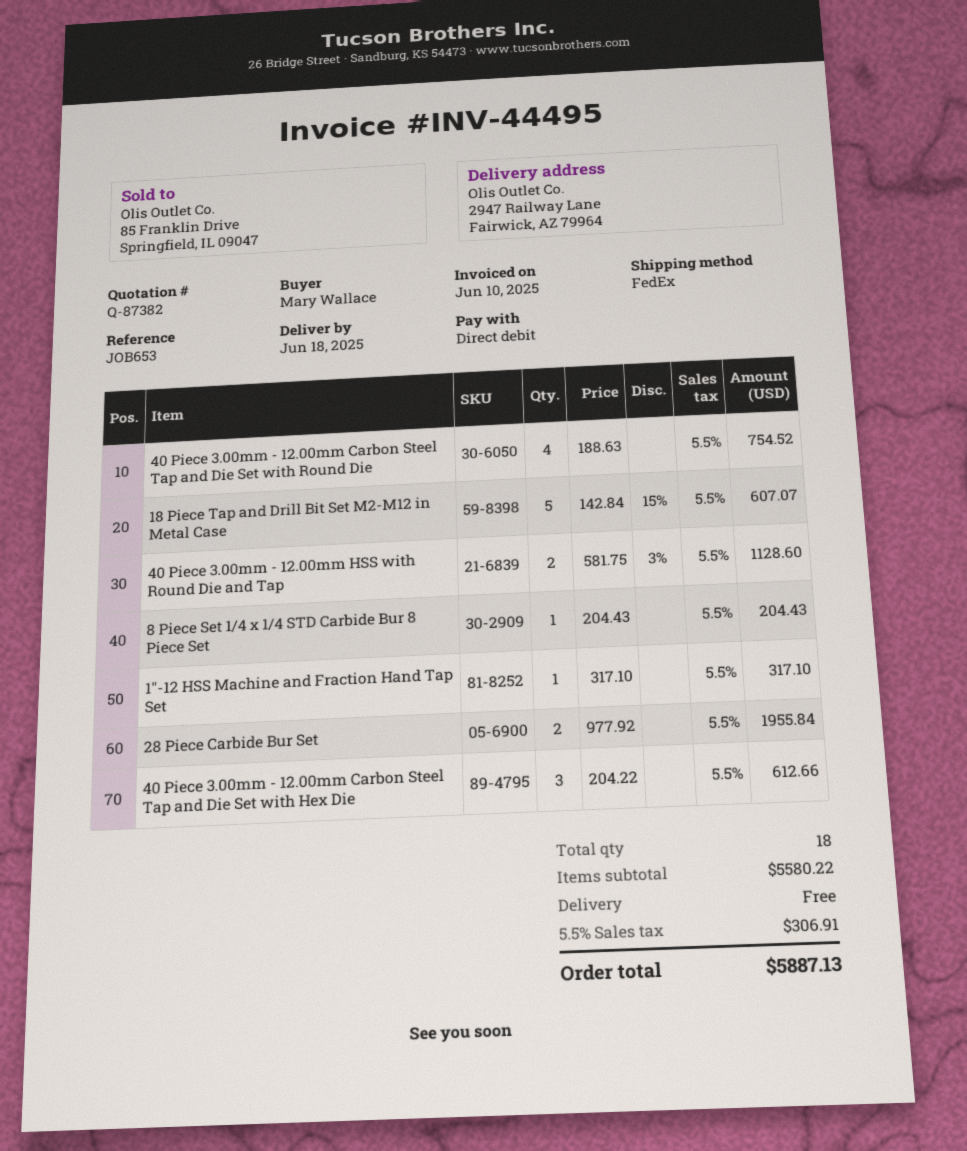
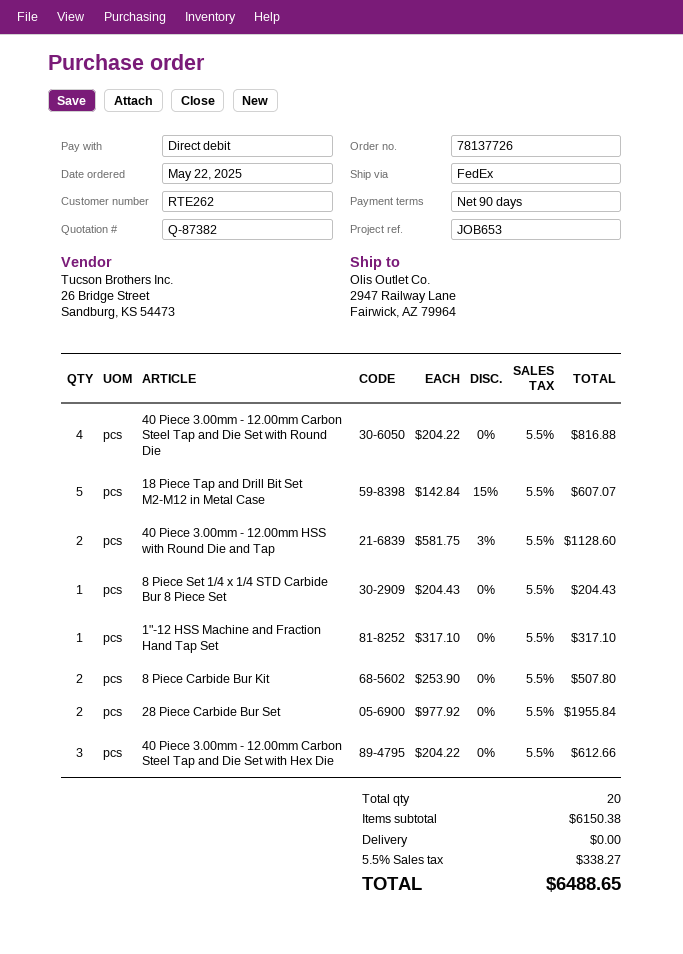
40 Piece 3.00mm - 12.00mm Carbon Steel Tap and Die Set with Round Die: 4 x 188.63 = 754.52 -> 4 x 204.22 = 816.88
8 Piece Carbide Bur Kit: none -> 2 x 253.90 = 507.80
total quantity: 18 -> 20
subtotal: 5580.22 -> 6150.38
tax: 5.5% = 306.91 -> 5.5% = 338.27
total: 5887.13 -> 6488.65

